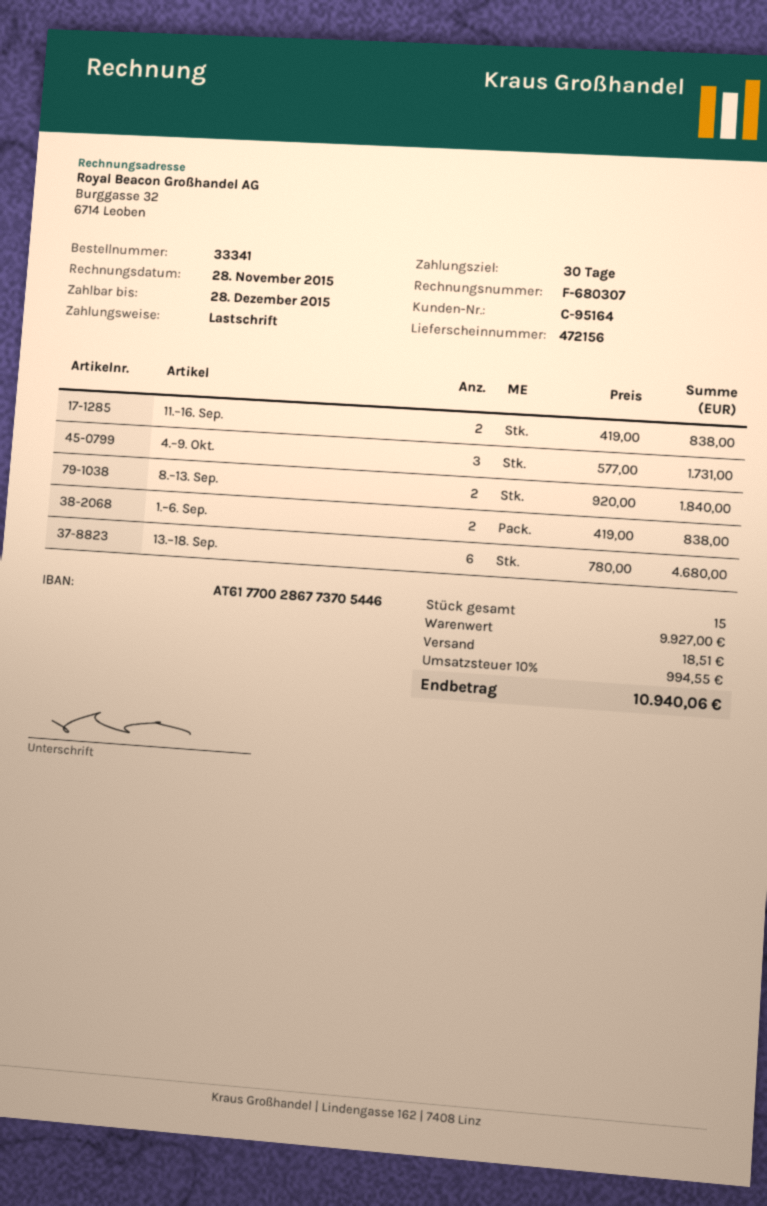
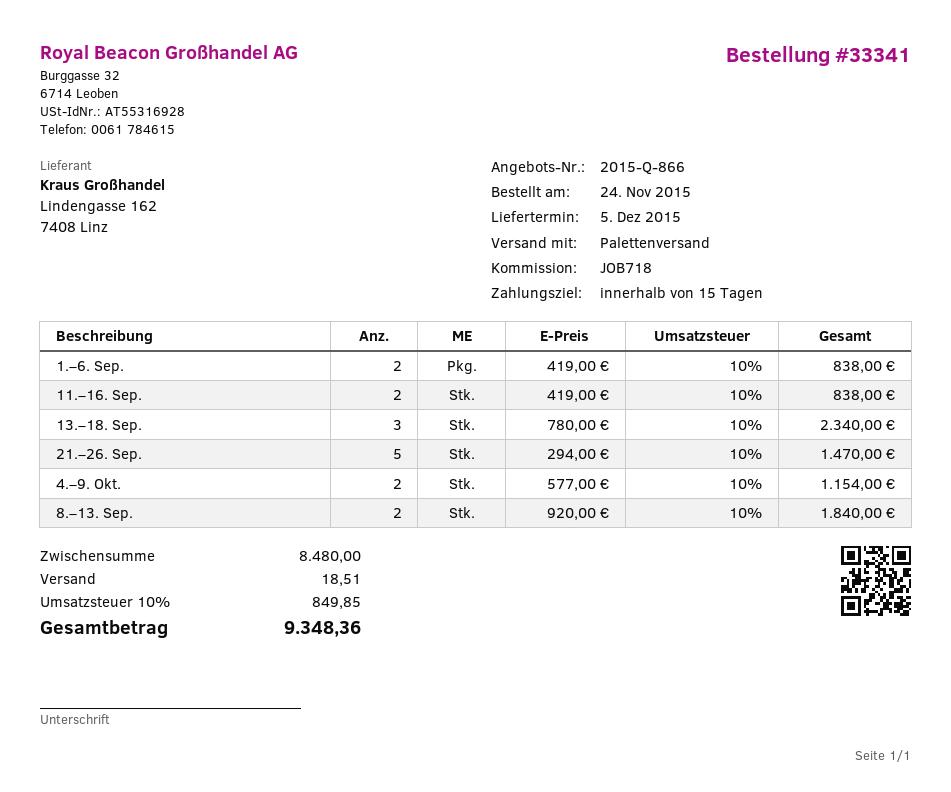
payment terms: 30 days -> 15 days
4.–9. Okt.: 3 x 577.00 = 1731.00 -> 2 x 577.00 = 1154.00
13.–18. Sep.: 6 x 780.00 = 4680.00 -> 3 x 780.00 = 2340.00
21.–26. Sep.: none -> 5 x 294.00 = 1470.00
subtotal: 9927.00 -> 8480.00
tax: 10% = 994.55 -> 10% = 849.85
total: 10940.06 -> 9348.36

